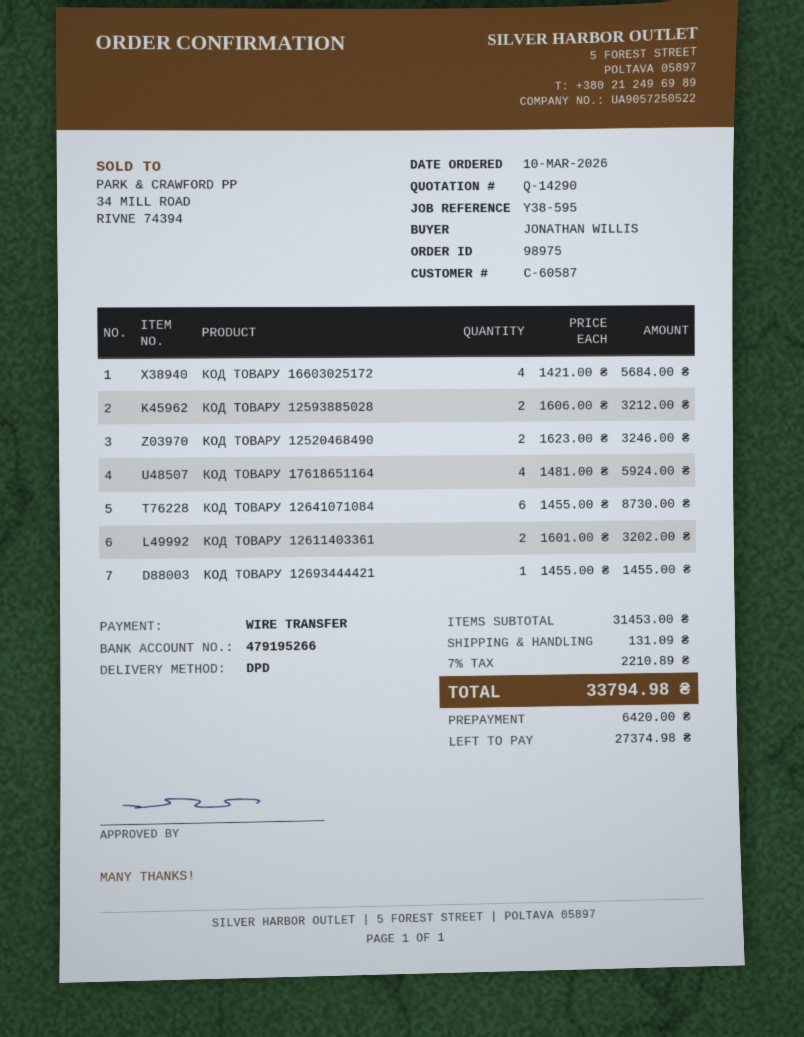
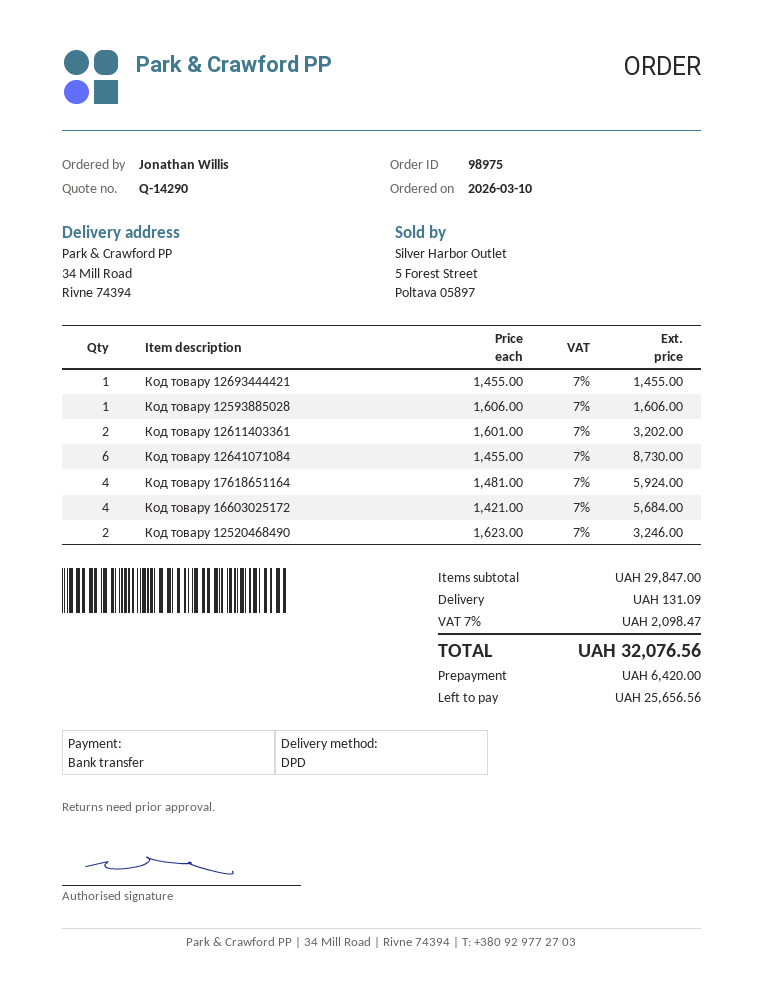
КОД ТОВАРУ 12593885028: 2 x 1606.00 = 3212.00 -> 1 x 1606.00 = 1606.00
subtotal: 31453.00 -> 29847.00
tax: 7% = 2210.89 -> 7% = 2098.47
total: 33794.98 -> 32076.56
balance: 27374.98 -> 25656.56

